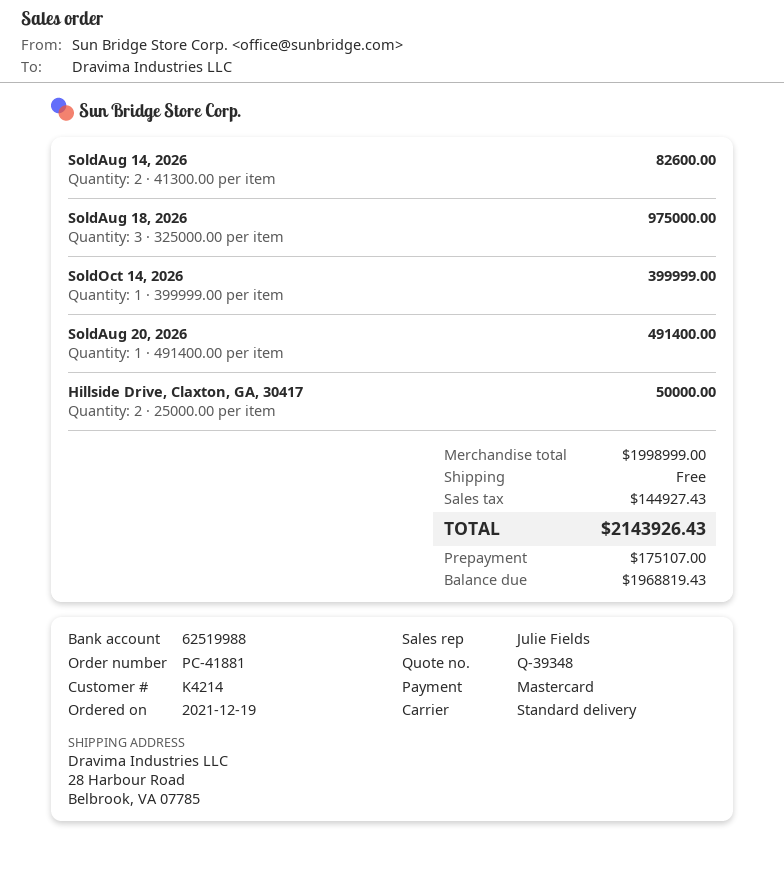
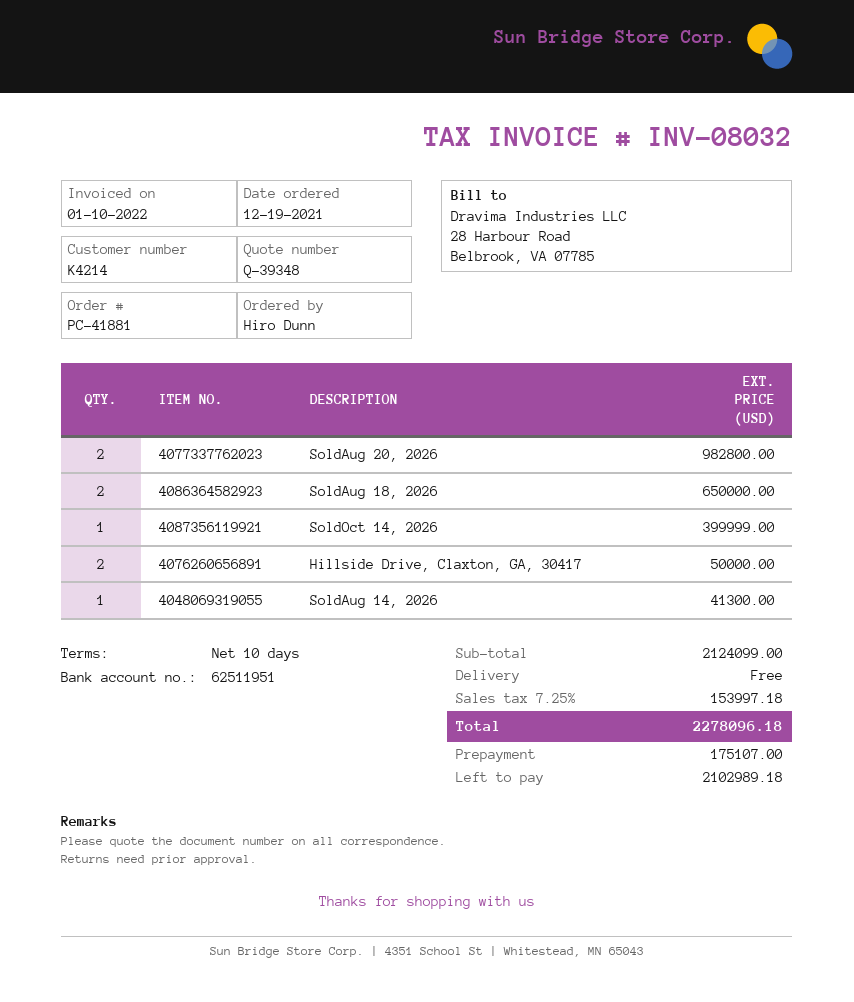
bank account: 62519988 -> 62511951
SoldAug 14, 2026: 2 for 82600.00 -> 1 for 41300.00
SoldAug 18, 2026: 3 for 975000.00 -> 2 for 650000.00
SoldAug 20, 2026: 1 for 491400.00 -> 2 for 982800.00
subtotal: 1998999.00 -> 2124099.00
tax: 144927.43 -> 153997.18
total: 2143926.43 -> 2278096.18
balance: 1968819.43 -> 2102989.18

